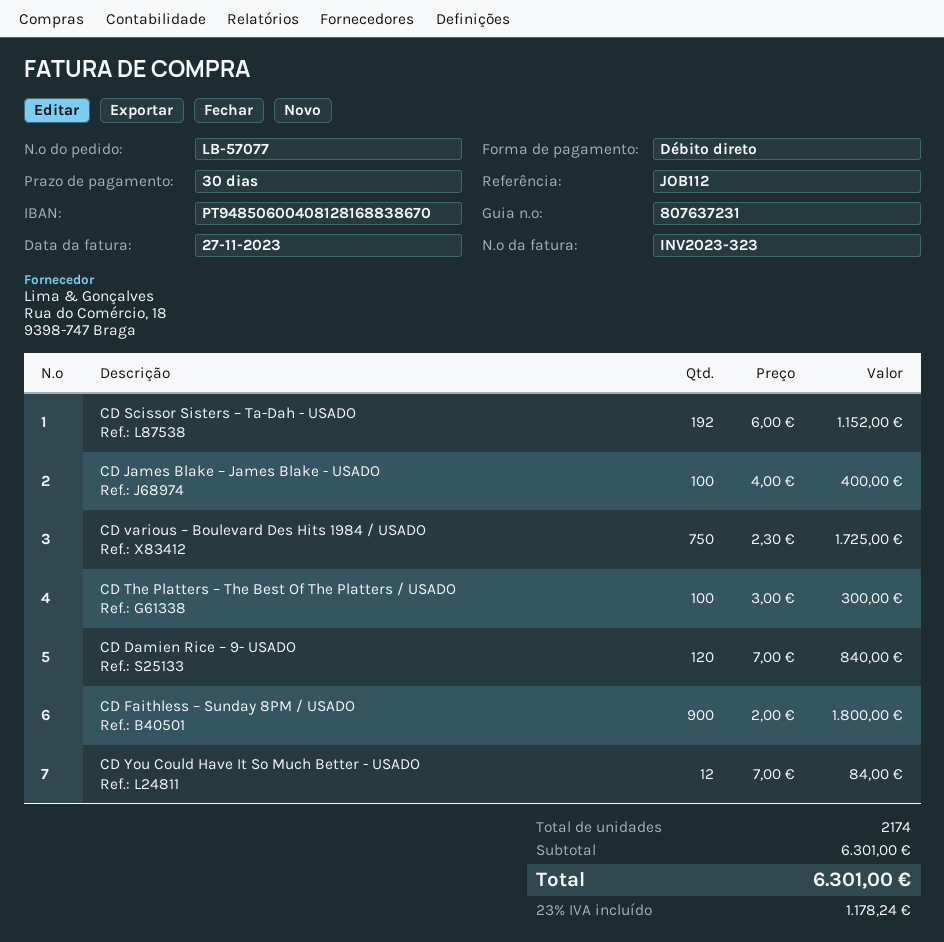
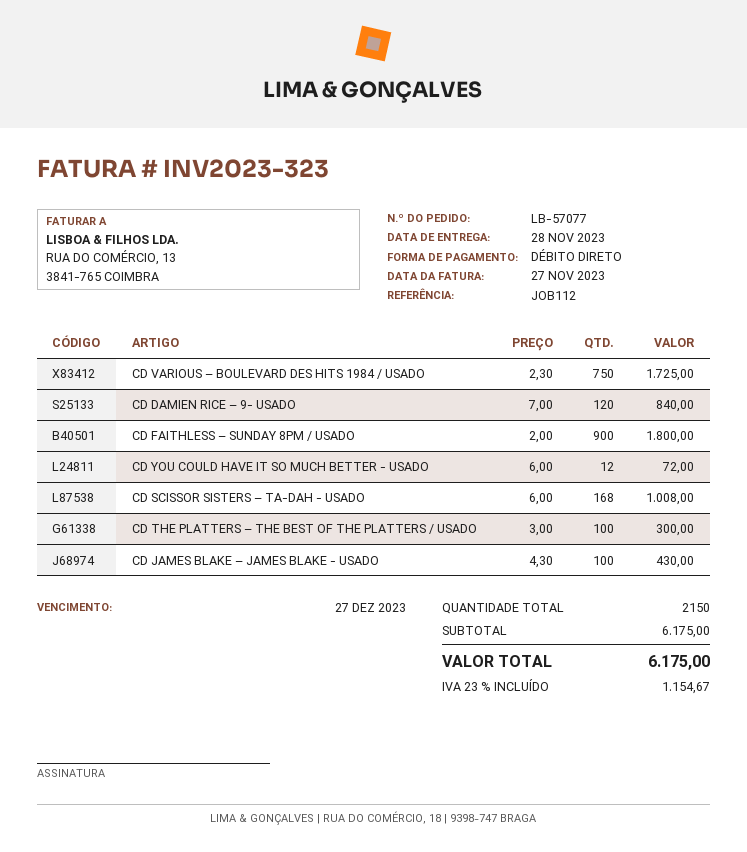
CD Scissor Sisters – Ta-Dah - USADO: 192 x 6.00 = 1152.00 -> 168 x 6.00 = 1008.00
CD James Blake – James Blake - USADO: 100 x 4.00 = 400.00 -> 100 x 4.30 = 430.00
CD You Could Have It So Much Better - USADO: 12 x 7.00 = 84.00 -> 12 x 6.00 = 72.00
total quantity: 2174 -> 2150
subtotal: 6301.00 -> 6175.00
tax: 23% = 1178.24 -> 23% = 1154.67
total: 6301.00 -> 6175.00

